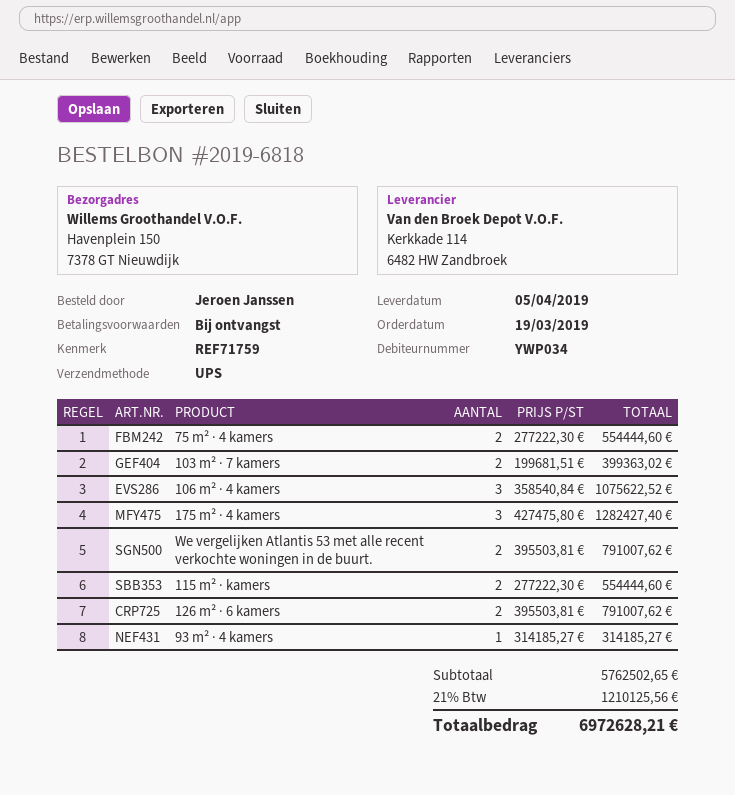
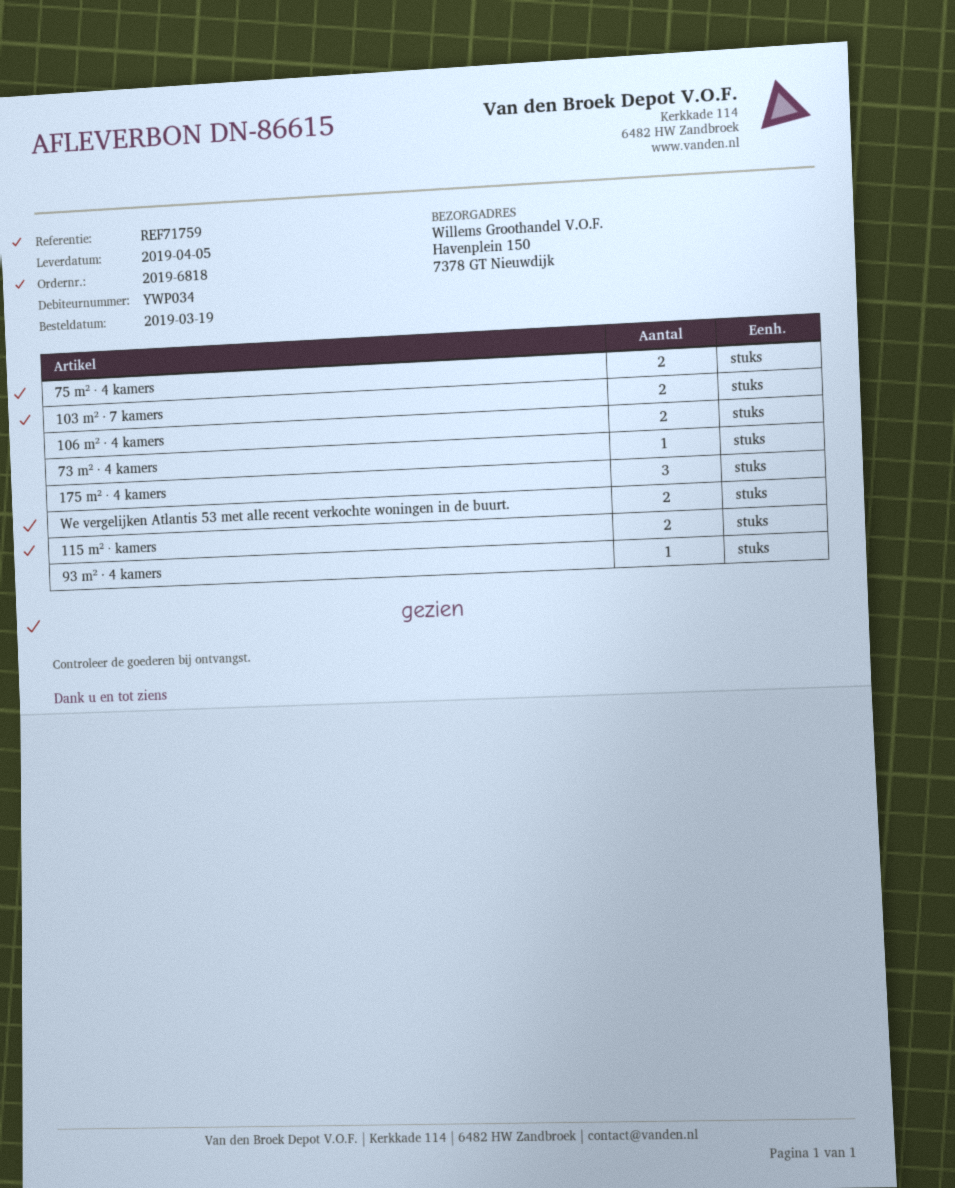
106 m² · 4 kamers: 3 -> 2
126 m² · 6 kamers: 2 -> none
73 m² · 4 kamers: none -> 1

